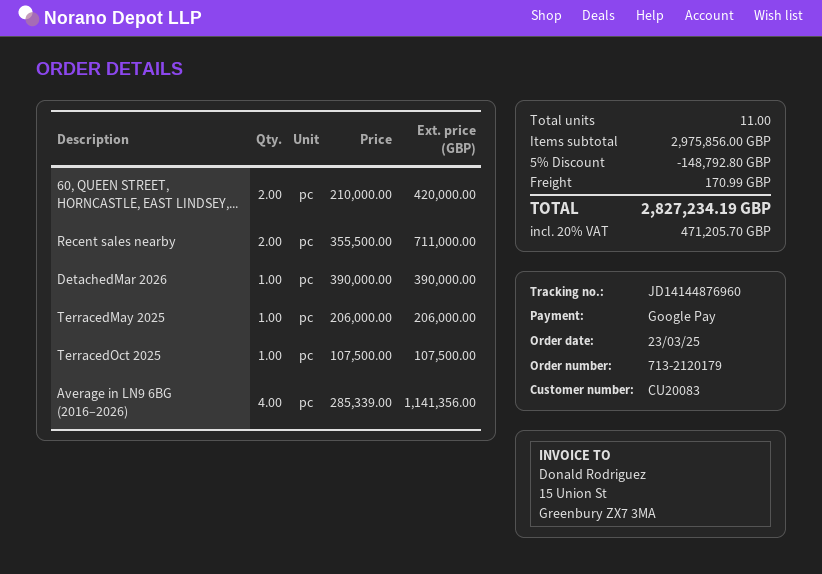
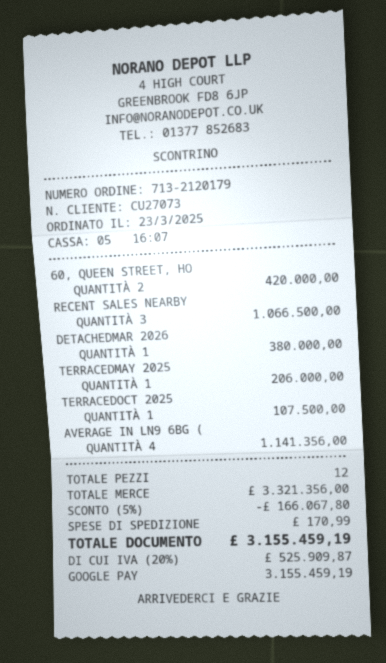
customer number: CU20083 -> CU27073
Recent sales nearby: 2 for 711000.00 -> 3 for 1066500.00
DetachedMar 2026: 1 for 390000.00 -> 1 for 380000.00
total quantity: 11 -> 12
subtotal: 2975856.00 -> 3321356.00
discount: 5% = 148792.80 -> 5% = 166067.80
tax: 20% = 471205.70 -> 20% = 525909.87
total: 2827234.19 -> 3155459.19

